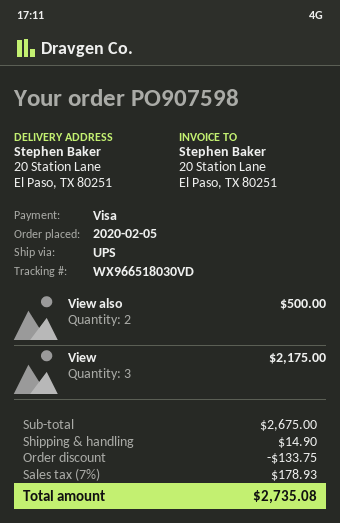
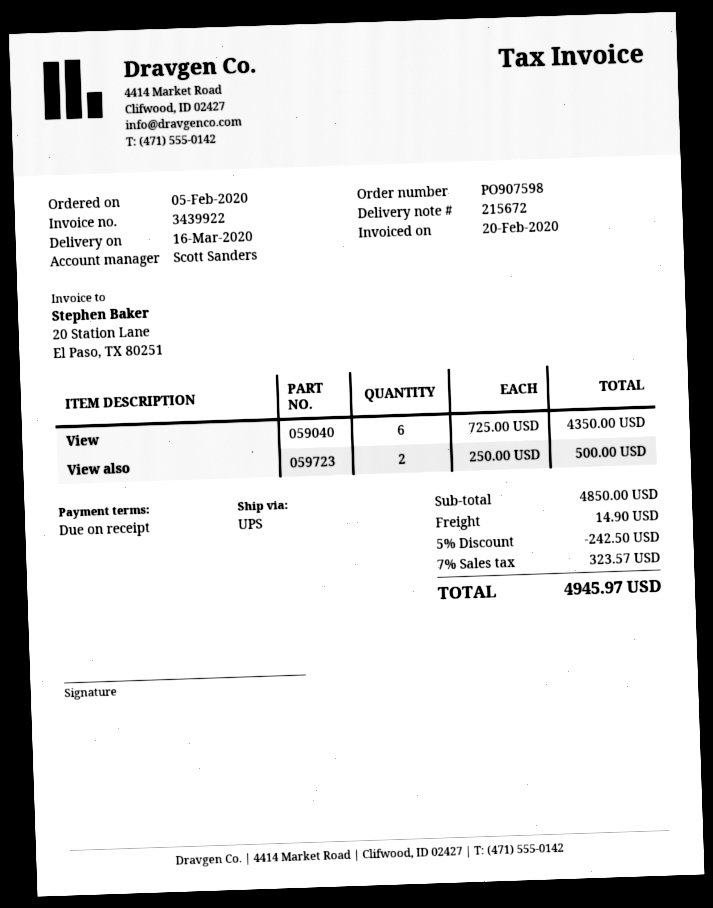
View: 3 for 2175.00 -> 6 for 4350.00
subtotal: 2675.00 -> 4850.00
discount: 133.75 -> 242.50
tax: 7% = 178.93 -> 7% = 323.57
total: 2735.08 -> 4945.97

